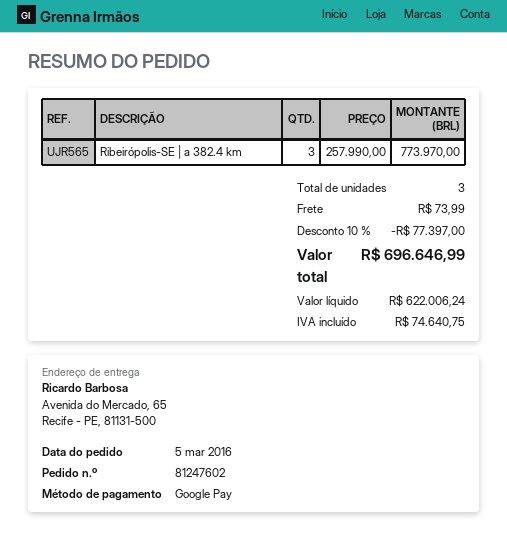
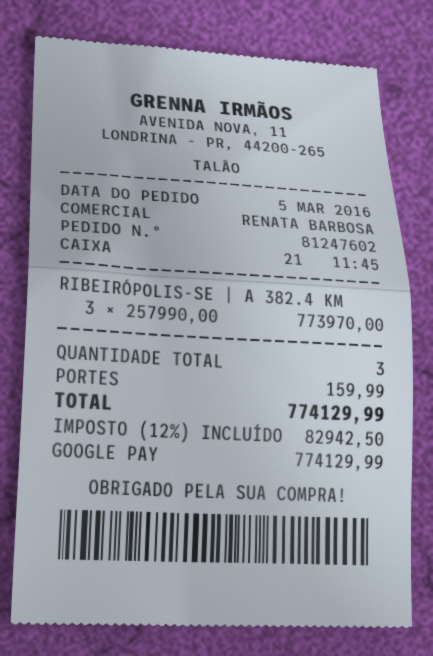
discount: 10% = 77397.00 -> none
shipping: 73.99 -> 159.99
tax: 74640.75 -> 82942.50
total: 696646.99 -> 774129.99

